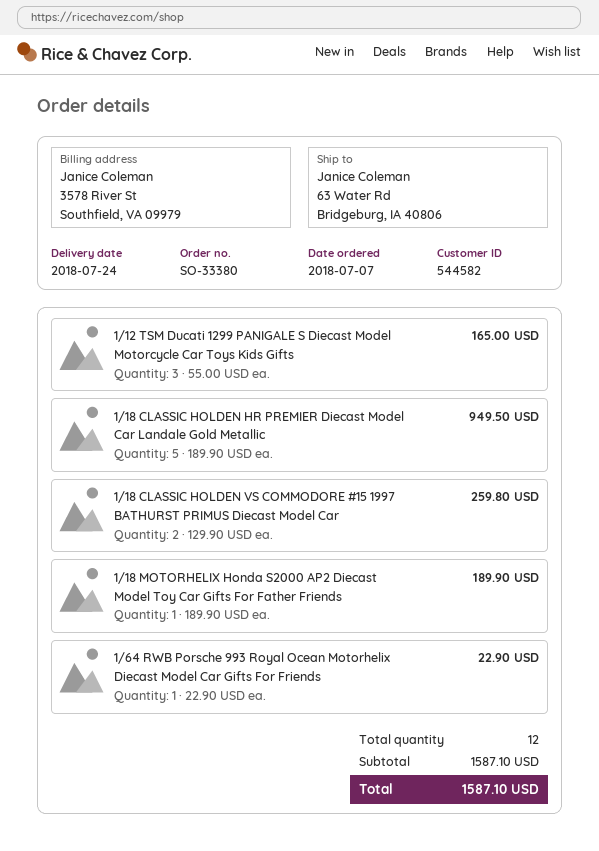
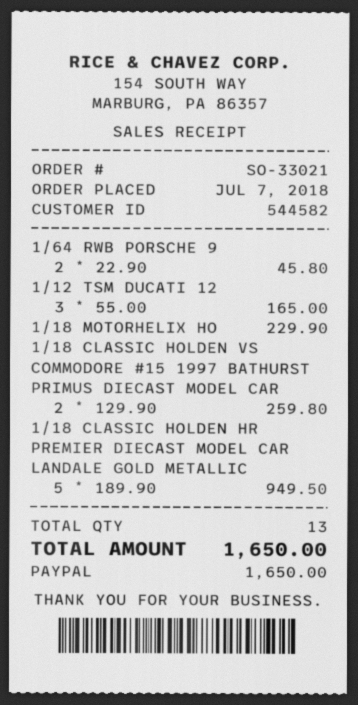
order number: SO-33380 -> SO-33021
1/18 MOTORHELIX Honda S2000 AP2 Diecast Model Toy Car Gifts For Father Friends: 1 x 189.90 = 189.90 -> 1 x 229.90 = 229.90
1/64 RWB Porsche 993 Royal Ocean Motorhelix Diecast Model Car Gifts For Friends: 1 x 22.90 = 22.90 -> 2 x 22.90 = 45.80
total quantity: 12 -> 13
total: 1587.10 -> 1650.00

